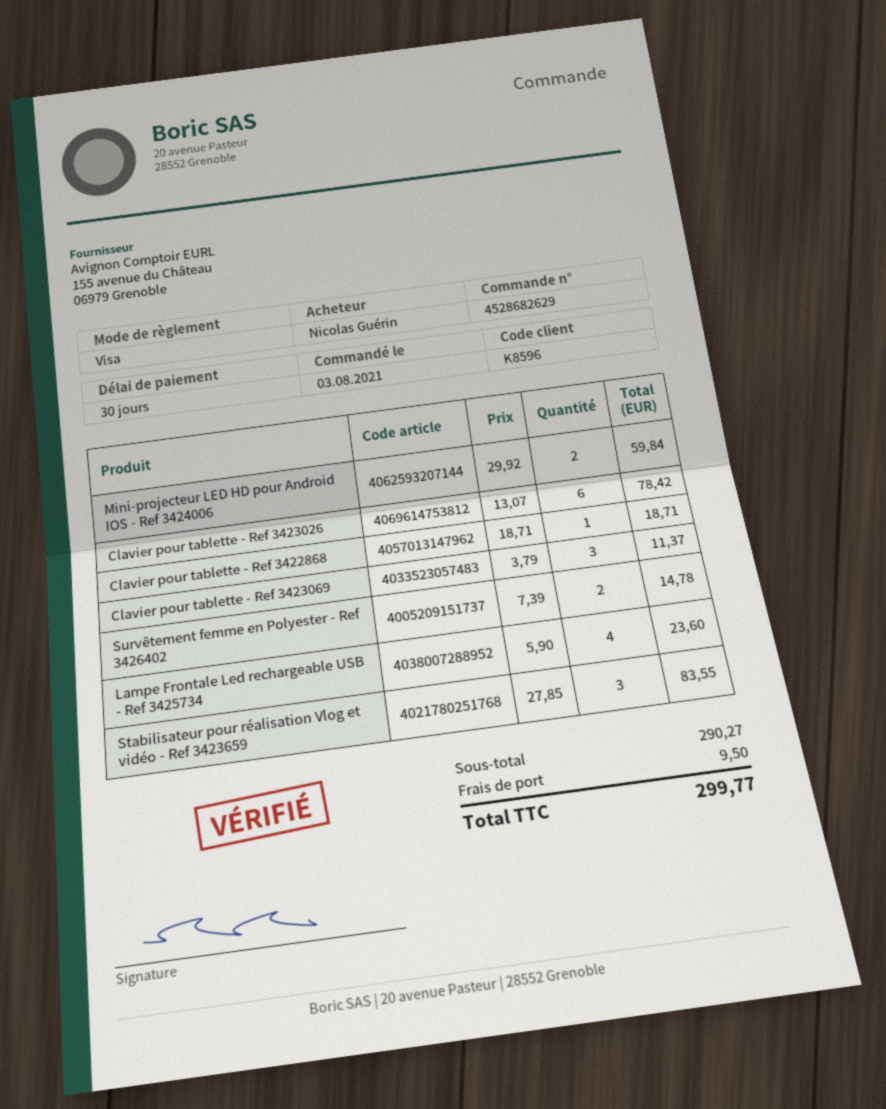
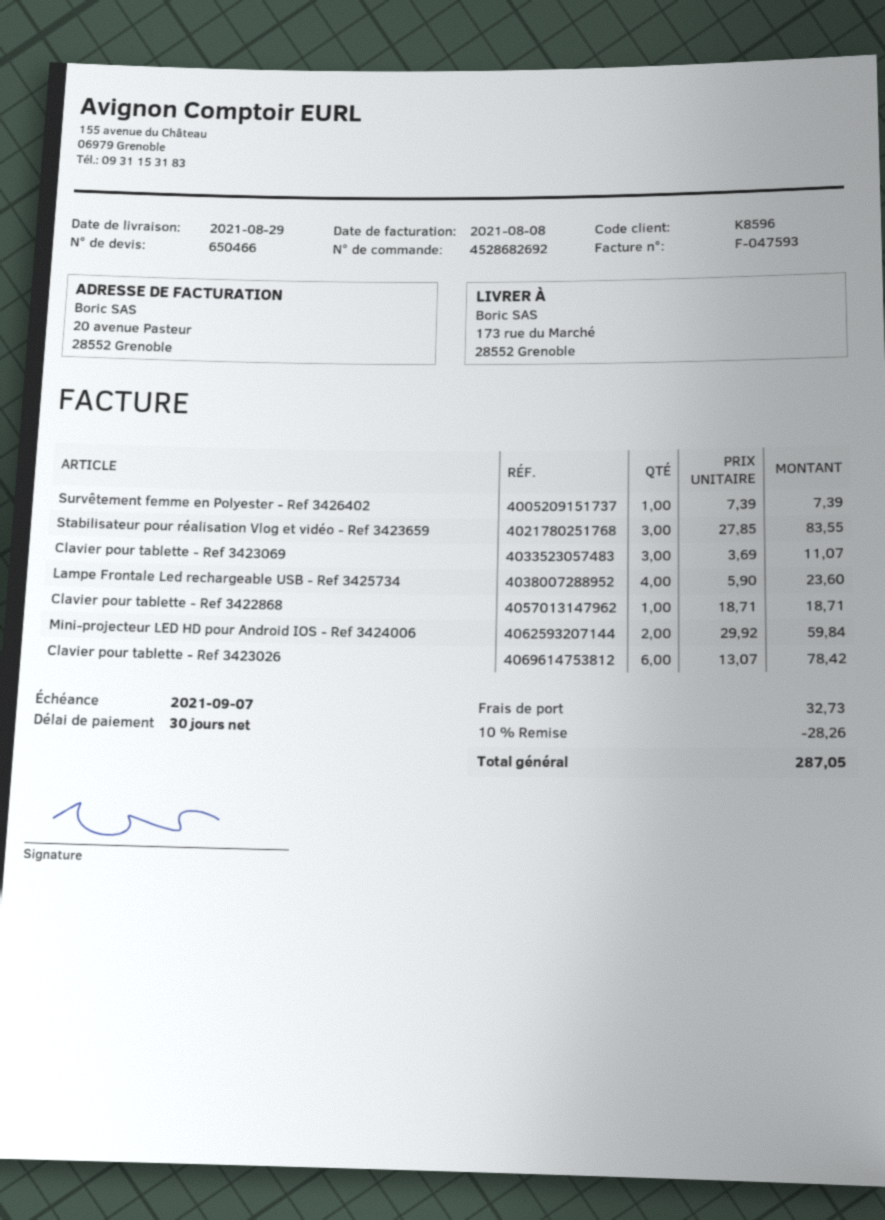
order number: 4528682629 -> 4528682692
Clavier pour tablette - Ref 3423069: 3 x 3.79 = 11.37 -> 3 x 3.69 = 11.07
Survêtement femme en Polyester - Ref 3426402: 2 x 7.39 = 14.78 -> 1 x 7.39 = 7.39
discount: none -> 10% = 28.26
shipping: 9.50 -> 32.73
total: 299.77 -> 287.05

